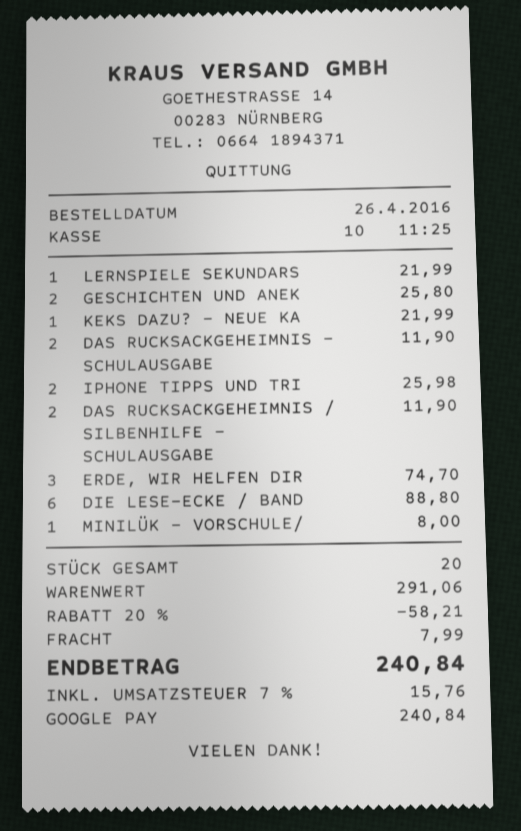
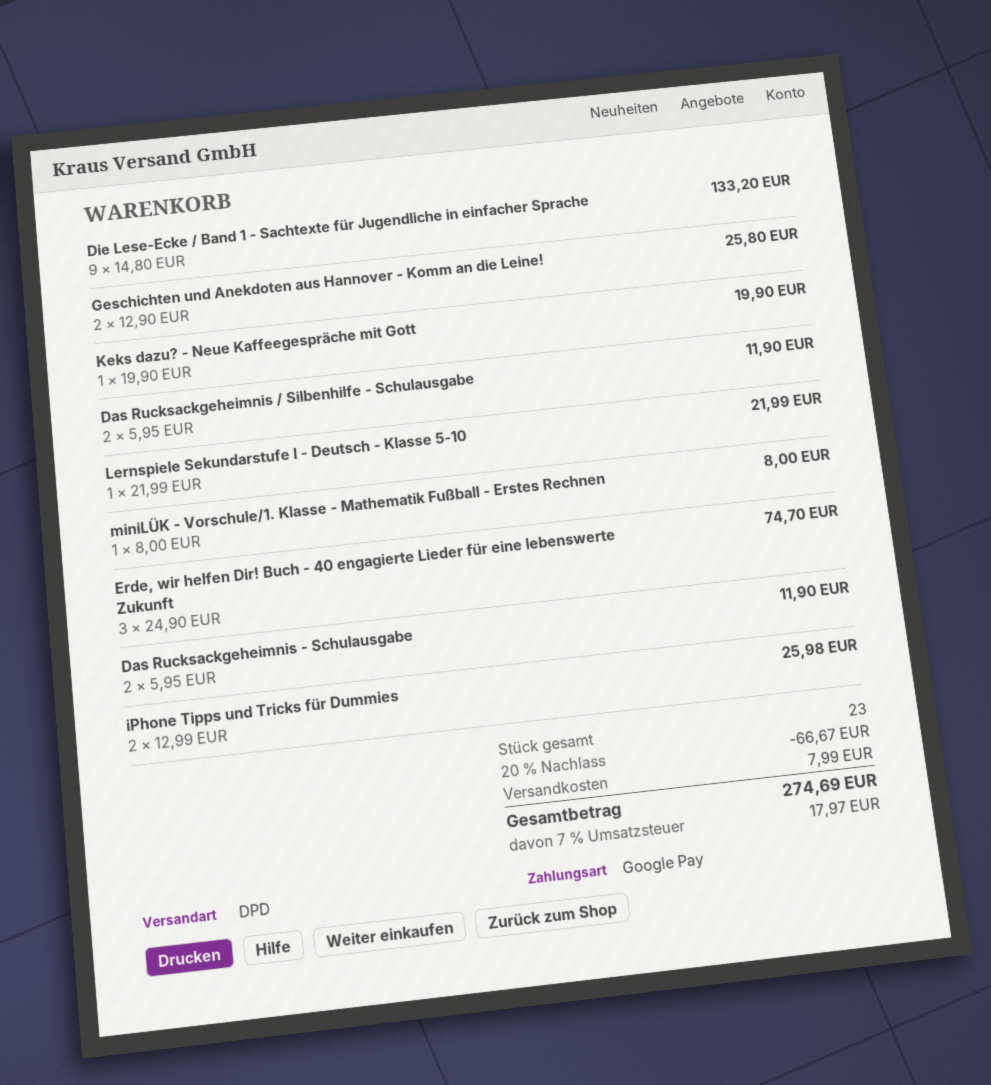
KEKS DAZU? - NEUE KA: 1 for 21.99 -> 1 for 19.90
DIE LESE-ECKE / BAND: 6 for 88.80 -> 9 for 133.20
total quantity: 20 -> 23
discount: 20% = 58.21 -> 20% = 66.67
tax: 7% = 15.76 -> 7% = 17.97
total: 240.84 -> 274.69

